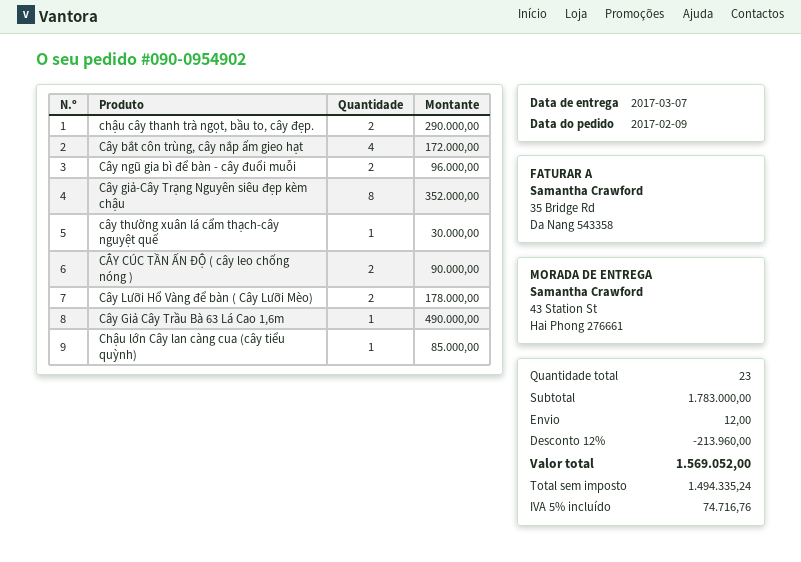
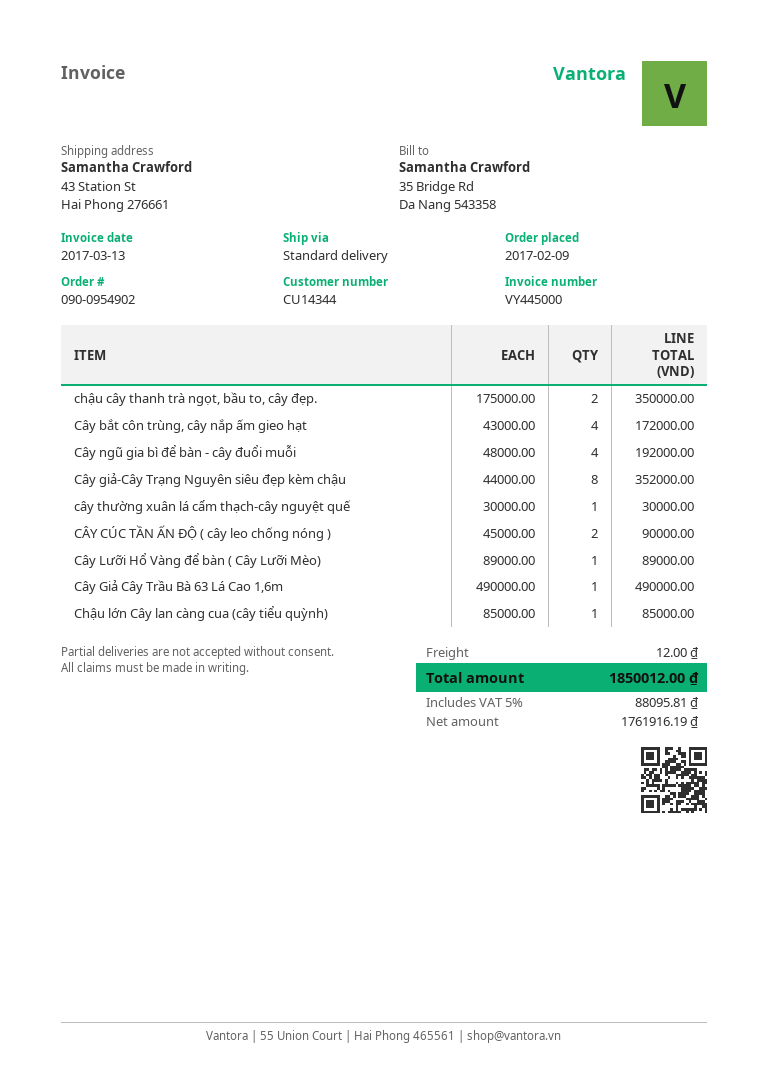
chậu cây thanh trà ngọt, bầu to, cây đẹp.: 2 for 290000.00 -> 2 for 350000.00
Cây ngũ gia bì để bàn - cây đuổi muỗi: 2 for 96000.00 -> 4 for 192000.00
Cây Lưỡi Hổ Vàng để bàn ( Cây Lưỡi Mèo): 2 for 178000.00 -> 1 for 89000.00
discount: 12% = 213960.00 -> none
net: 1494335.24 -> 1761916.19
tax: 5% = 74716.76 -> 5% = 88095.81
total: 1569052.00 -> 1850012.00

